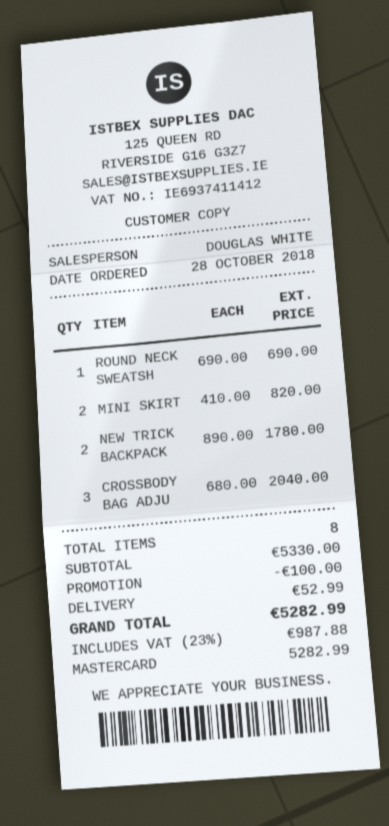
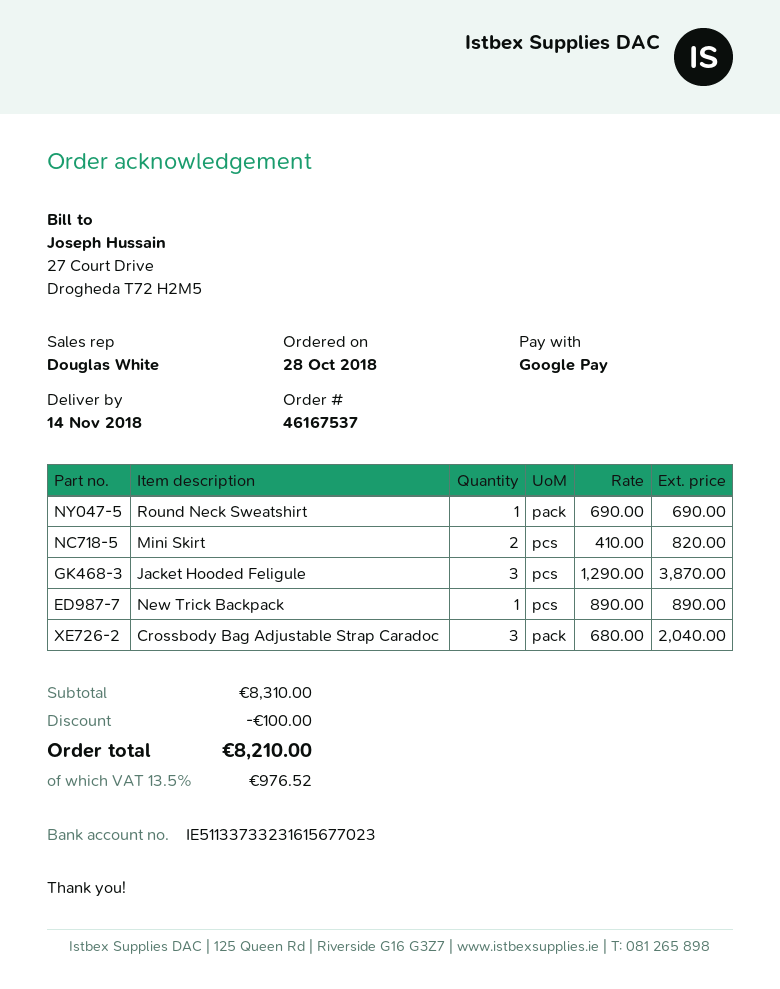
payment method: Mastercard -> Google Pay
NEW TRICK BACKPACK: 2 x 890.00 = 1780.00 -> 1 x 890.00 = 890.00
Jacket Hooded Feligule: none -> 3 x 1290.00 = 3870.00
subtotal: 5330.00 -> 8310.00
shipping: 52.99 -> none
tax: 23% = 987.88 -> 13.5% = 976.52
total: 5282.99 -> 8210.00

